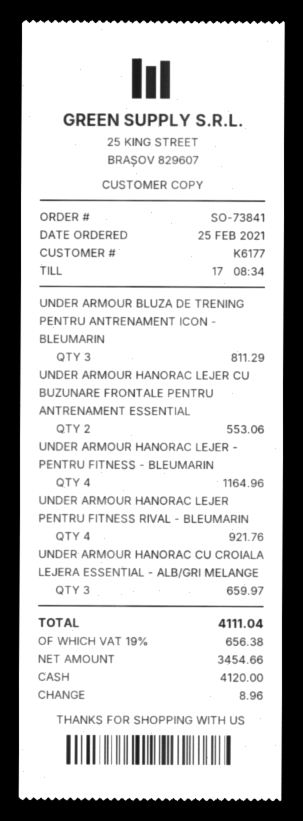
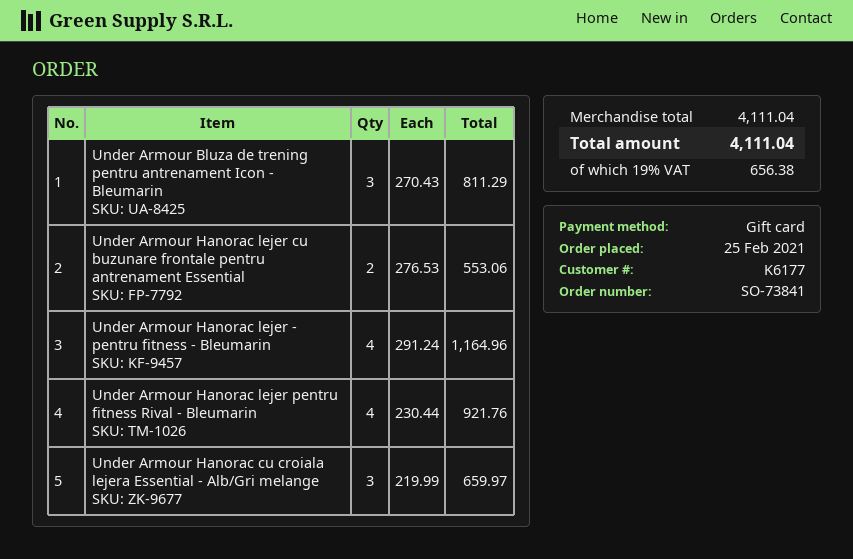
payment method: cash -> gift card

